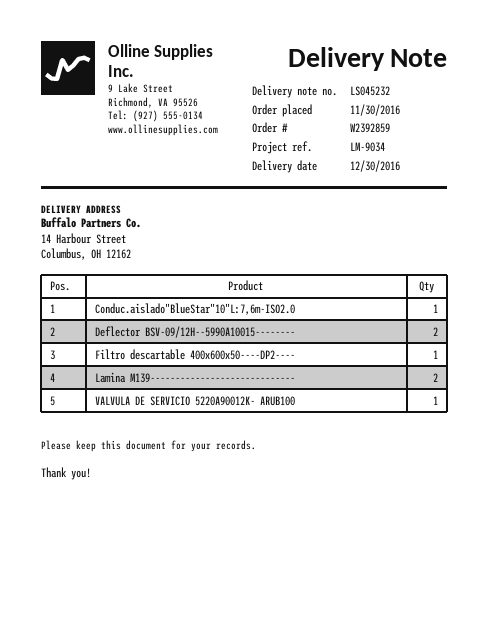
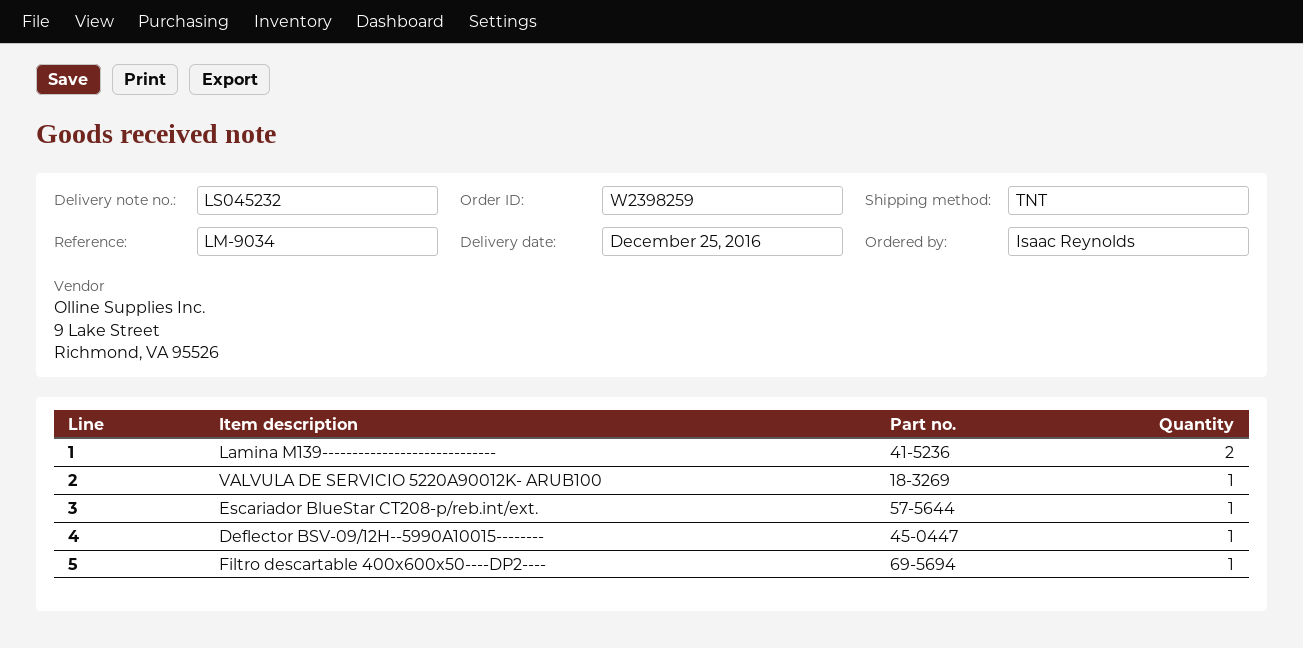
order number: W2392859 -> W2398259
delivery date: 2016-12-30 -> 2016-12-25
Conduc.aislado"BlueStar"10"L:7,6m-ISO2.0: 1 -> none
Deflector BSV-09/12H--5990A10015--------: 2 -> 1
Escariador BlueStar CT208-p/reb.int/ext.: none -> 1

